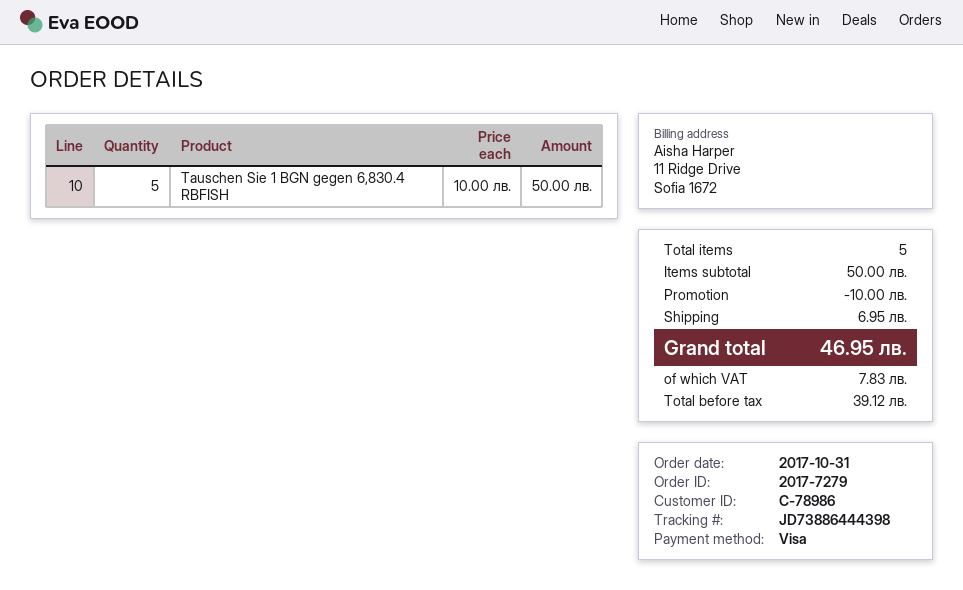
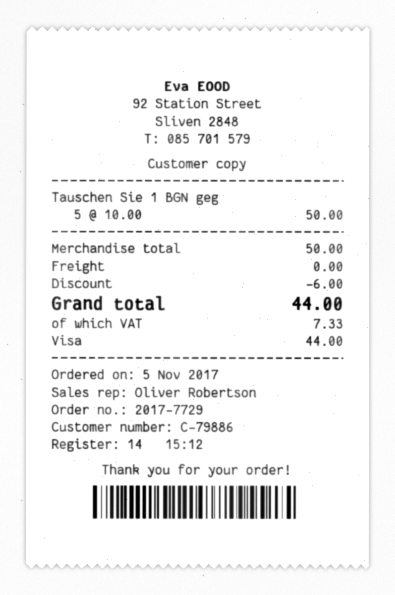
order number: 2017-7279 -> 2017-7729
order date: 2017-10-31 -> 2017-11-05
customer number: C-78986 -> C-79886
discount: 10.00 -> 6.00
shipping: 6.95 -> 0.00
tax: 7.83 -> 7.33
total: 46.95 -> 44.00

